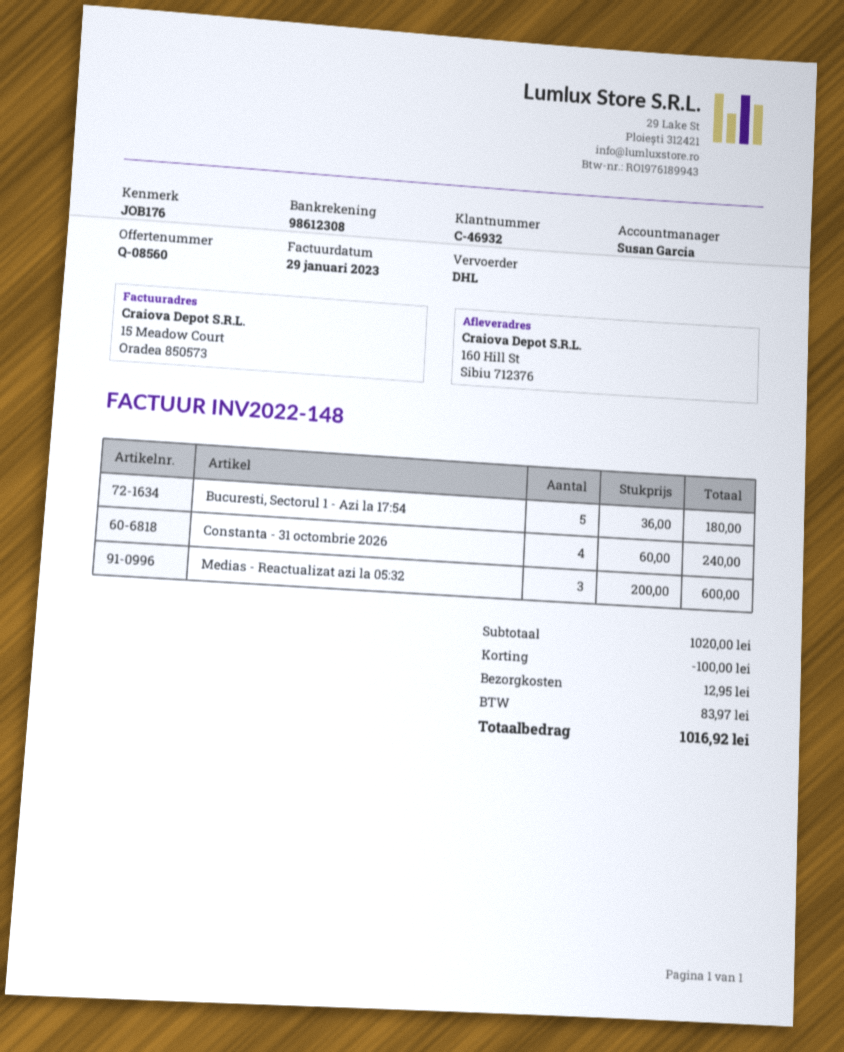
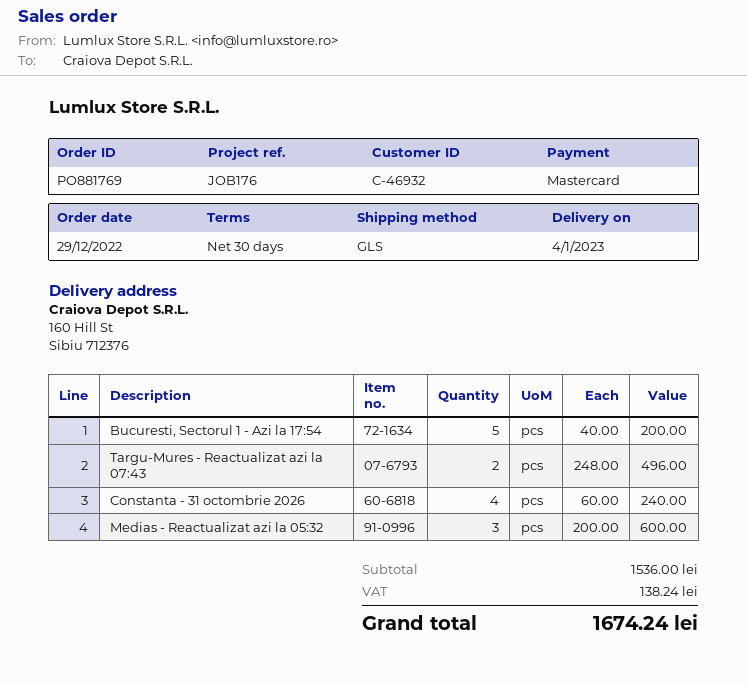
shipping method: DHL -> GLS
Bucuresti, Sectorul 1 - Azi la 17:54: 5 x 36.00 = 180.00 -> 5 x 40.00 = 200.00
Targu-Mures - Reactualizat azi la 07:43: none -> 2 x 248.00 = 496.00
subtotal: 1020.00 -> 1536.00
discount: 100.00 -> none
shipping: 12.95 -> none
tax: 83.97 -> 138.24
total: 1016.92 -> 1674.24

